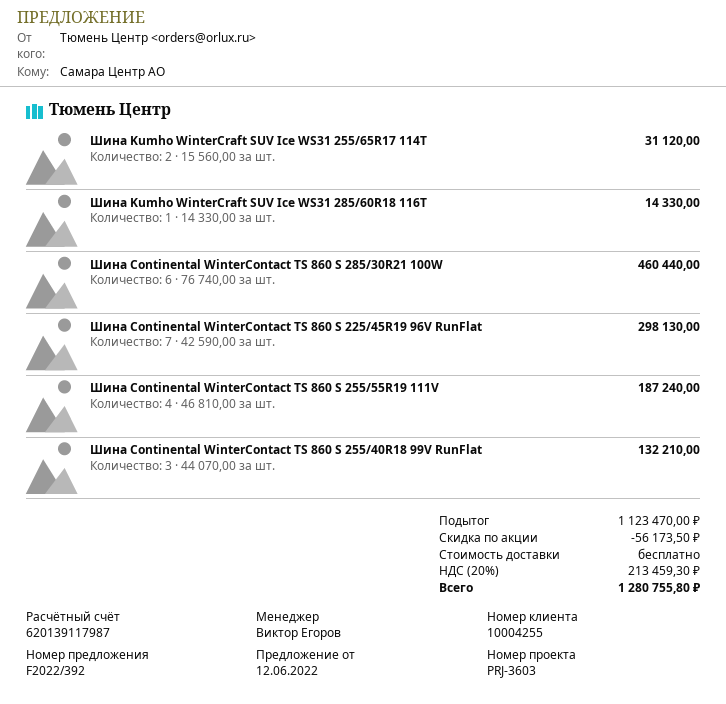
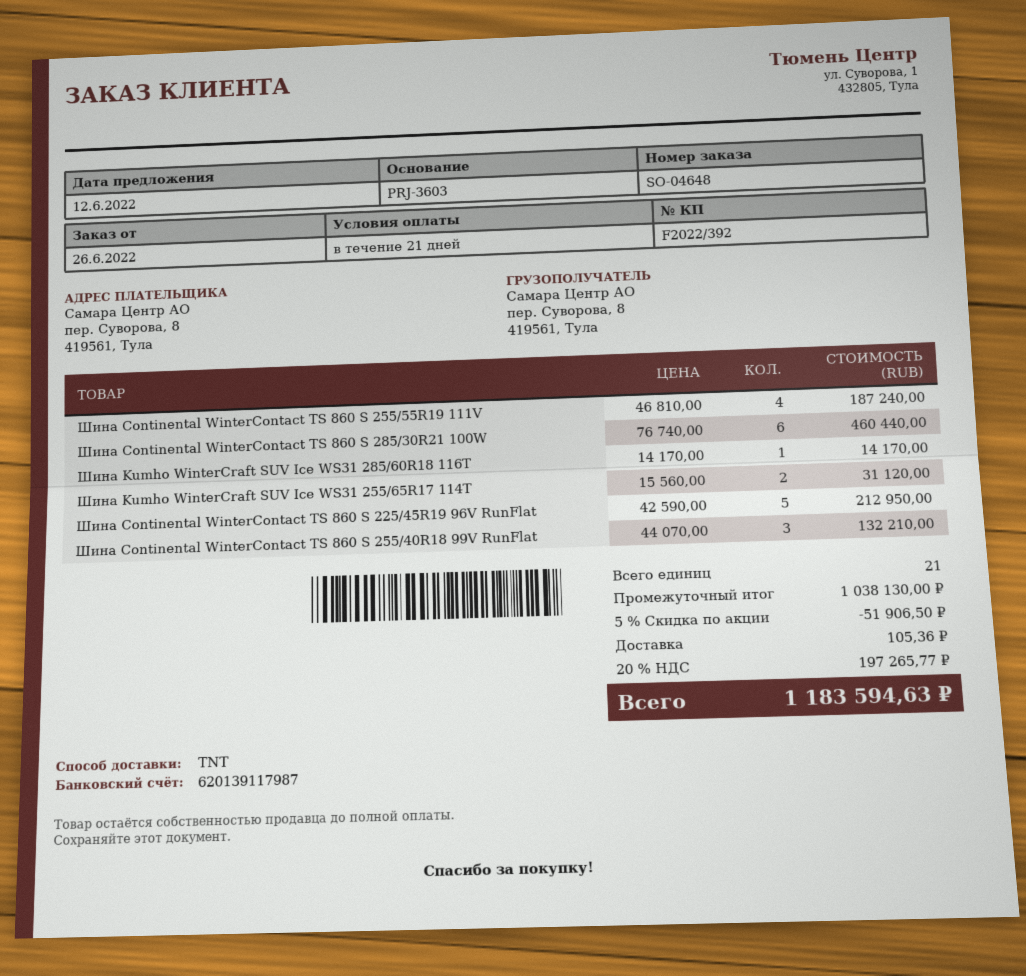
Шина Kumho WinterCraft SUV Ice WS31 285/60R18 116T: 1 x 14330.00 = 14330.00 -> 1 x 14170.00 = 14170.00
Шина Continental WinterContact TS 860 S 225/45R19 96V RunFlat: 7 x 42590.00 = 298130.00 -> 5 x 42590.00 = 212950.00
subtotal: 1123470.00 -> 1038130.00
discount: 56173.50 -> 51906.50
shipping: 0.00 -> 105.36
tax: 20% = 213459.30 -> 20% = 197265.77
total: 1280755.80 -> 1183594.63

